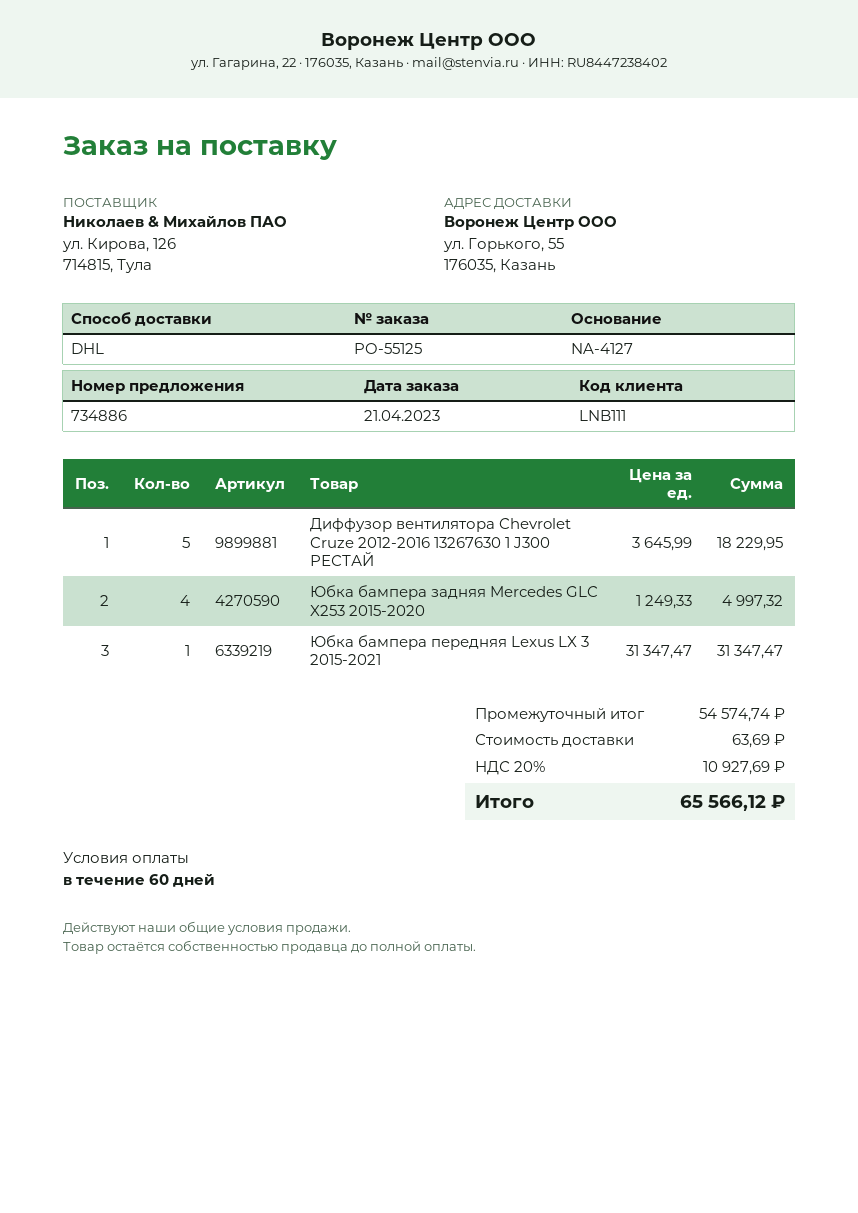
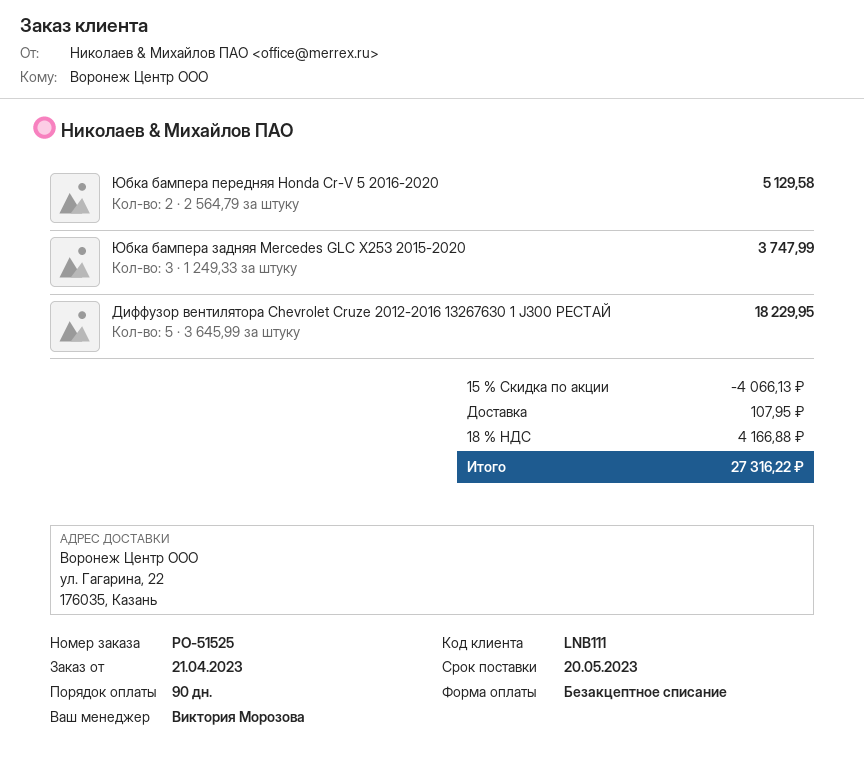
order number: PO-55125 -> PO-51525
payment terms: 60 days -> 90 days
ship to: ул. Горького, 55, 176035, Казань -> ул. Гагарина, 22, 176035, Казань
Юбка бампера задняя Mercedes GLC X253 2015-2020: 4 x 1249.33 = 4997.32 -> 3 x 1249.33 = 3747.99
Юбка бампера передняя Lexus LX 3 2015-2021: 1 x 31347.47 = 31347.47 -> none
Юбка бампера передняя Honda Cr-V 5 2016-2020: none -> 2 x 2564.79 = 5129.58
discount: none -> 15% = 4066.13
shipping: 63.69 -> 107.95
tax: 20% = 10927.69 -> 18% = 4166.88
total: 65566.12 -> 27316.22

